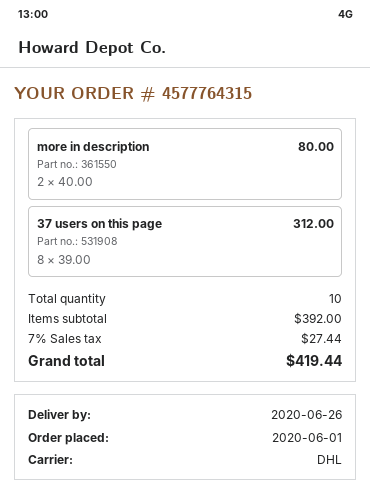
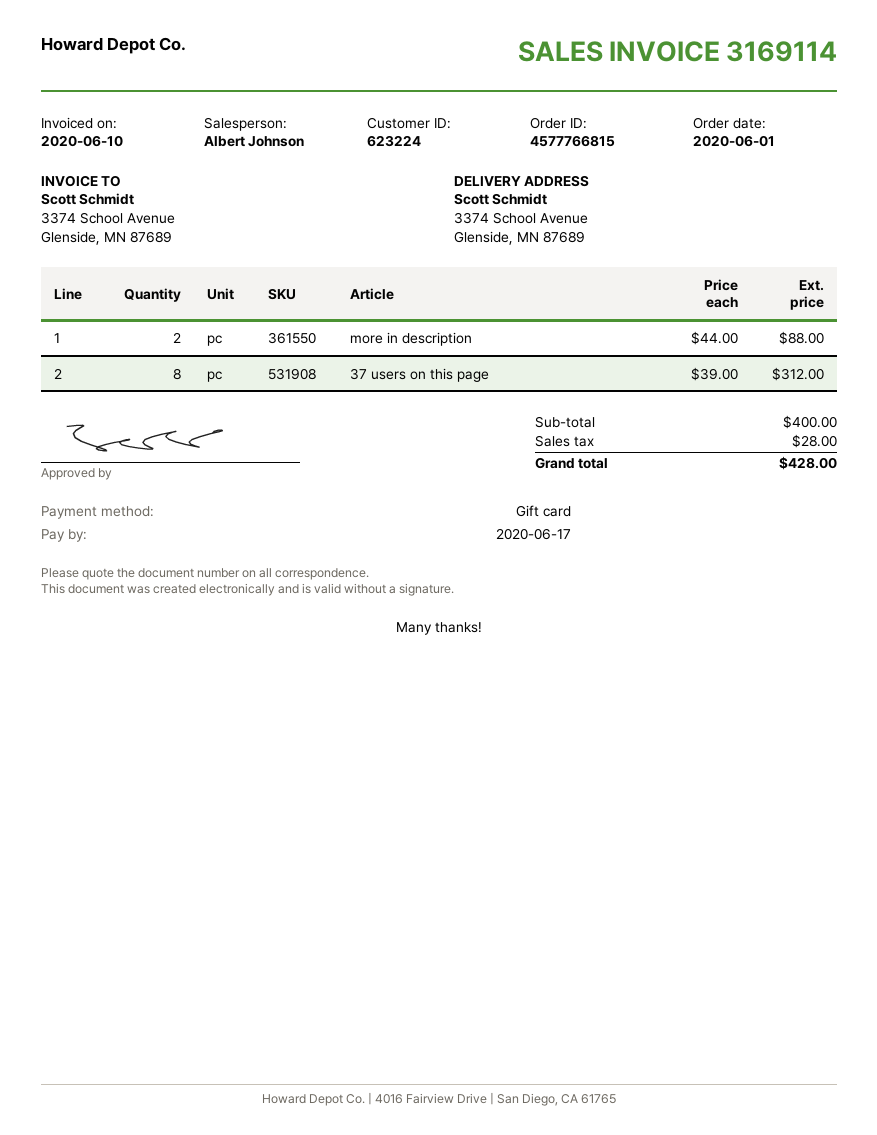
order number: 4577764315 -> 4577766815
more in description: 2 x 40.00 = 80.00 -> 2 x 44.00 = 88.00
subtotal: 392.00 -> 400.00
tax: 27.44 -> 28.00
total: 419.44 -> 428.00

